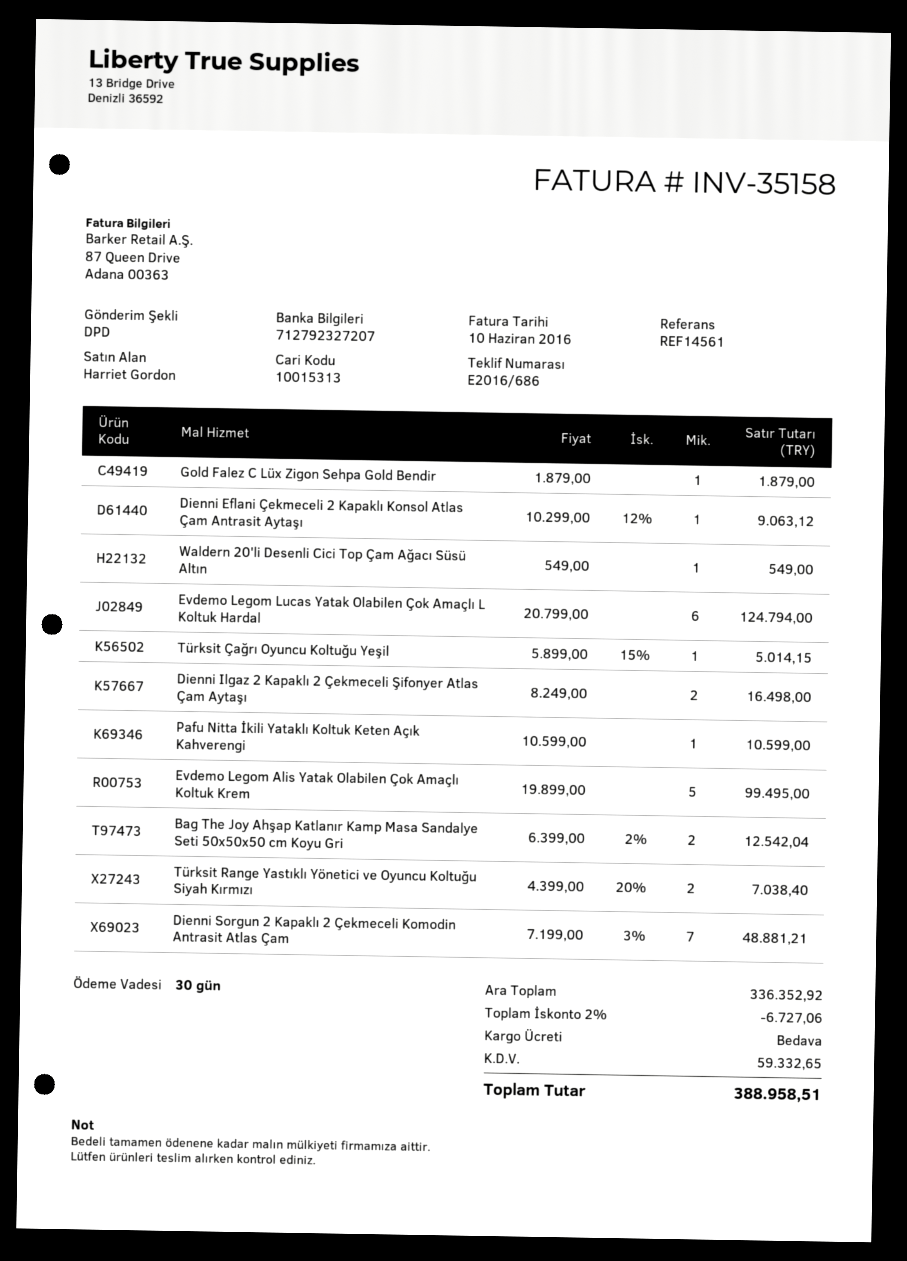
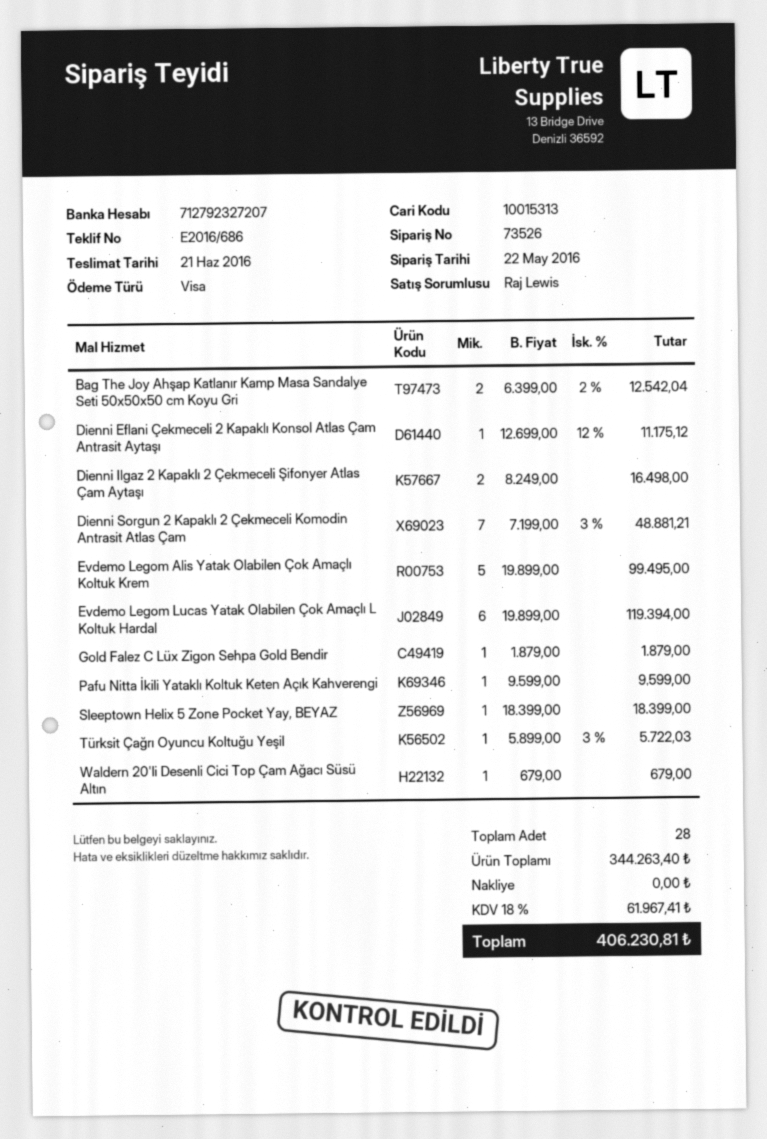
Dienni Eflani Çekmeceli 2 Kapaklı Konsol Atlas Çam Antrasit Aytaşı: 1 x 10299.00 - 12% = 9063.12 -> 1 x 12699.00 - 12% = 11175.12
Waldern 20'li Desenli Cici Top Çam Ağacı Süsü Altın: 1 x 549.00 = 549.00 -> 1 x 679.00 = 679.00
Evdemo Legom Lucas Yatak Olabilen Çok Amaçlı L Koltuk Hardal: 6 x 20799.00 = 124794.00 -> 6 x 19899.00 = 119394.00
Türksit Çağrı Oyuncu Koltuğu Yeşil: 1 x 5899.00 - 15% = 5014.15 -> 1 x 5899.00 - 3% = 5722.03
Pafu Nitta İkili Yataklı Koltuk Keten Açık Kahverengi: 1 x 10599.00 = 10599.00 -> 1 x 9599.00 = 9599.00
Türksit Range Yastıklı Yönetici ve Oyuncu Koltuğu Siyah Kırmızı: 2 x 4399.00 - 20% = 7038.40 -> none
Sleeptown Helix 5 Zone Pocket Yay, BEYAZ: none -> 1 x 18399.00 = 18399.00
subtotal: 336352.92 -> 344263.40
discount: 2% = 6727.06 -> none
tax: 59332.65 -> 61967.41
total: 388958.51 -> 406230.81

